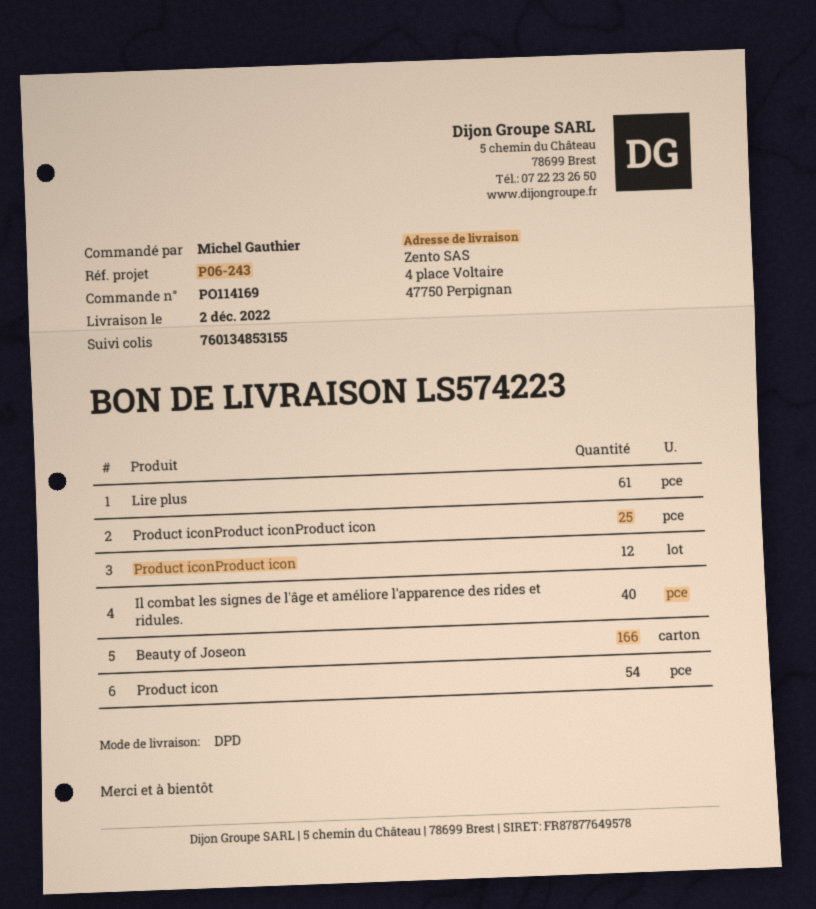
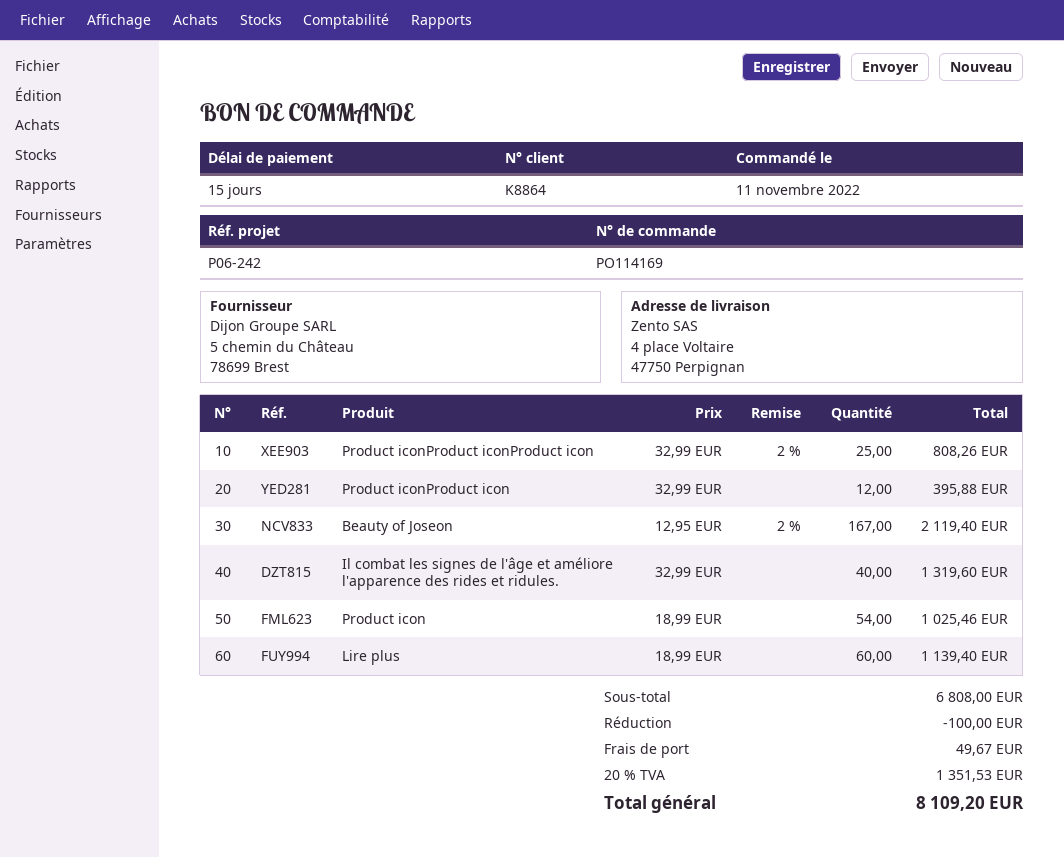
reference: P06-243 -> P06-242
Lire plus: 61 -> 60
Beauty of Joseon: 166 -> 167

